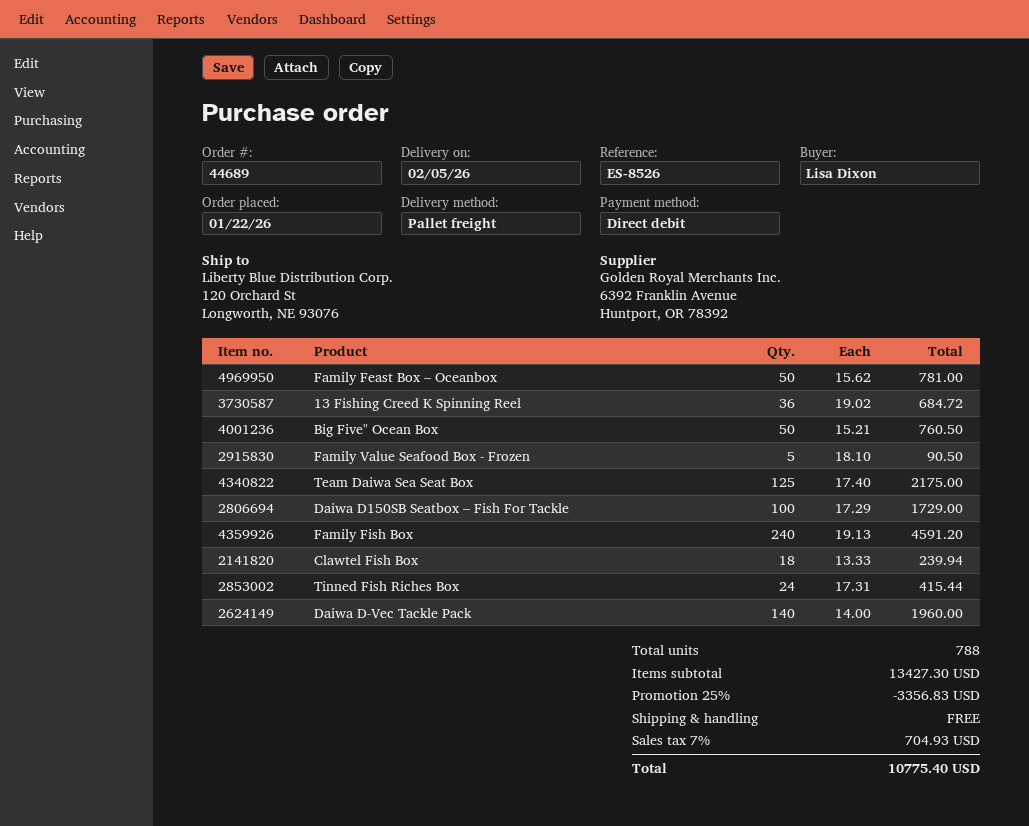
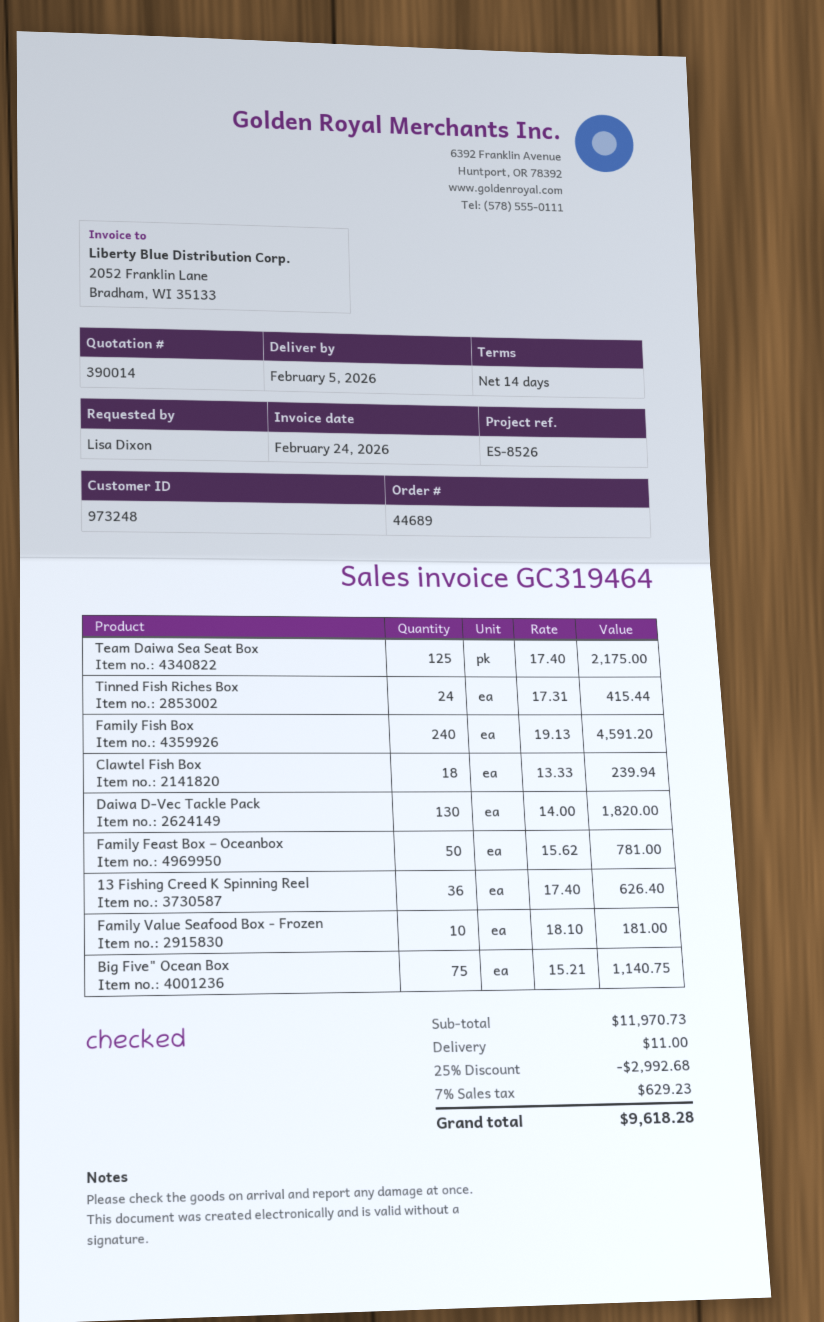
13 Fishing Creed K Spinning Reel: 36 x 19.02 = 684.72 -> 36 x 17.40 = 626.40
Big Five" Ocean Box: 50 x 15.21 = 760.50 -> 75 x 15.21 = 1140.75
Family Value Seafood Box - Frozen: 5 x 18.10 = 90.50 -> 10 x 18.10 = 181.00
Daiwa D150SB Seatbox – Fish For Tackle: 100 x 17.29 = 1729.00 -> none
Daiwa D-Vec Tackle Pack: 140 x 14.00 = 1960.00 -> 130 x 14.00 = 1820.00
subtotal: 13427.30 -> 11970.73
discount: 25% = 3356.83 -> 25% = 2992.68
shipping: 0.00 -> 11.00
tax: 7% = 704.93 -> 7% = 629.23
total: 10775.40 -> 9618.28

